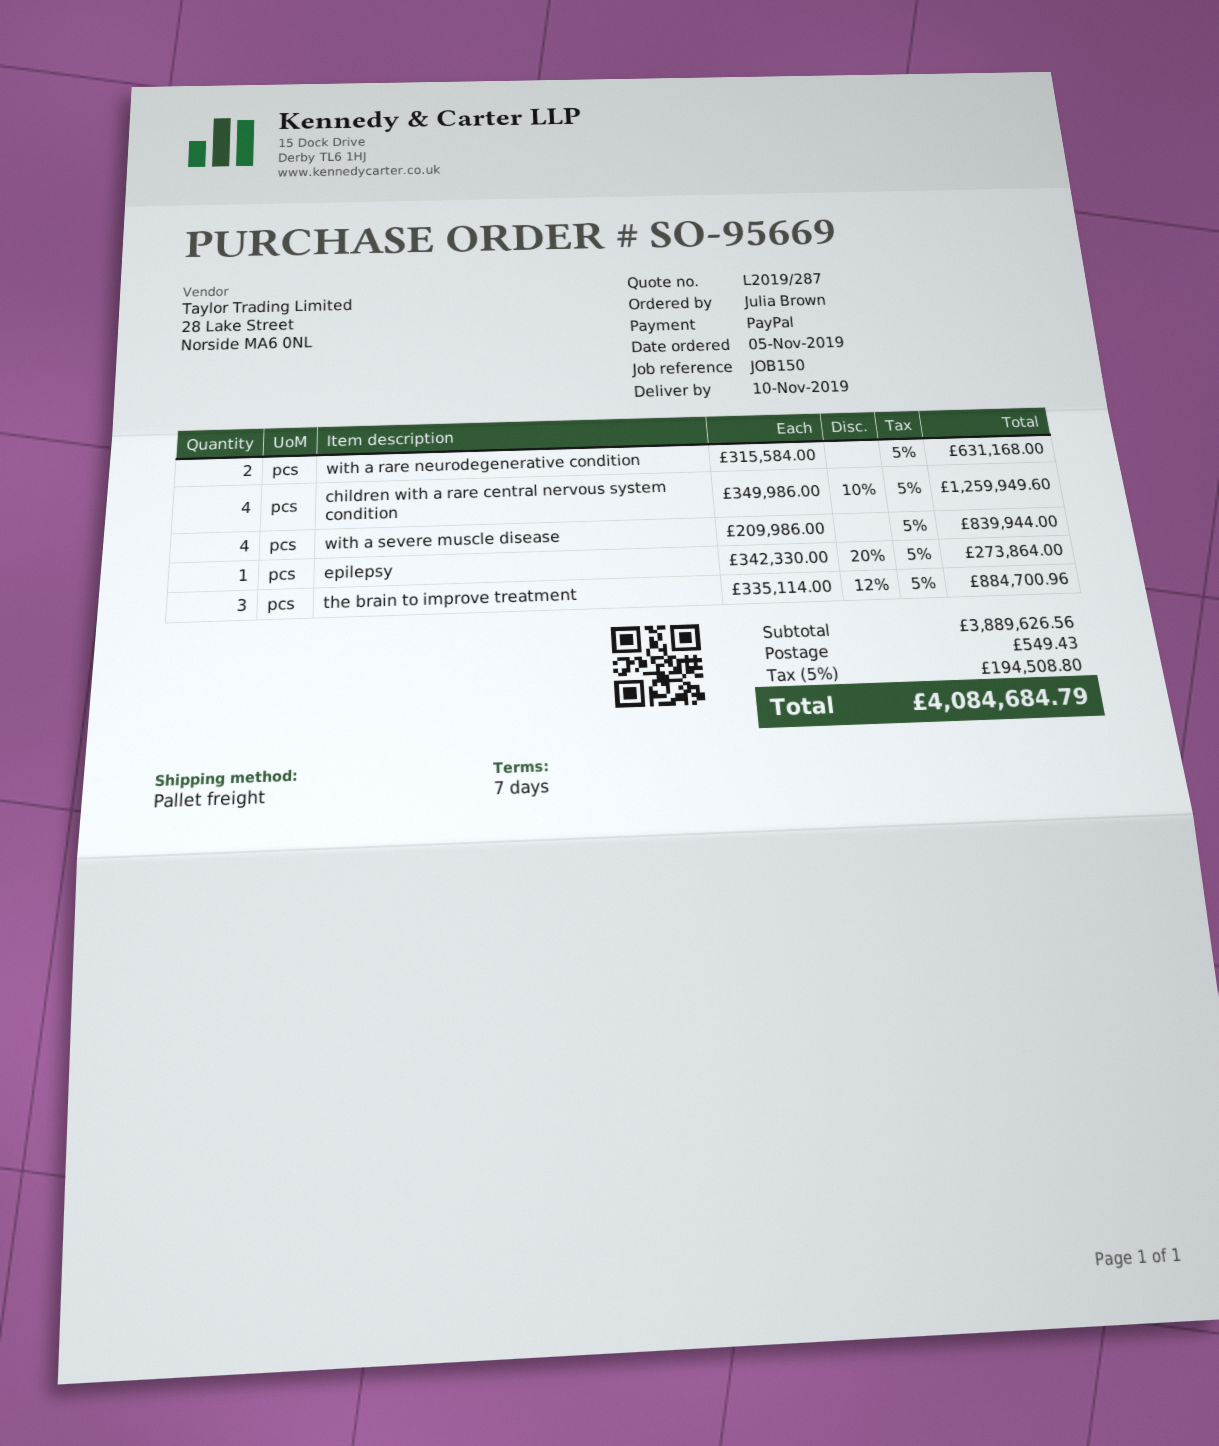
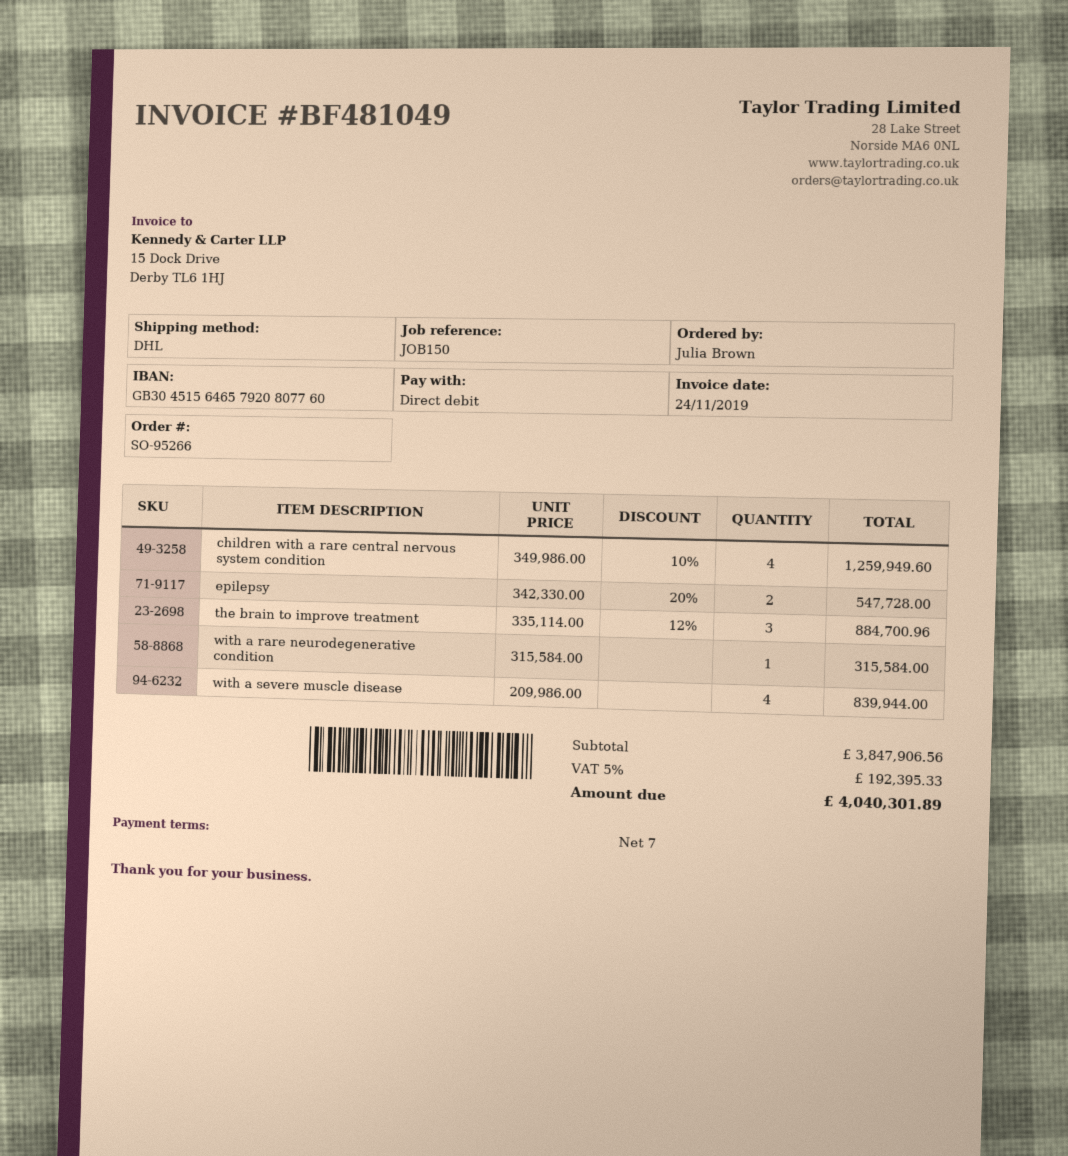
order number: SO-95669 -> SO-95266
payment method: PayPal -> direct debit
shipping method: pallet freight -> DHL
with a rare neurodegenerative condition: 2 x 315584.00 = 631168.00 -> 1 x 315584.00 = 315584.00
epilepsy: 1 x 342330.00 - 20% = 273864.00 -> 2 x 342330.00 - 20% = 547728.00
subtotal: 3889626.56 -> 3847906.56
shipping: 549.43 -> none
tax: 5% = 194508.80 -> 5% = 192395.33
total: 4084684.79 -> 4040301.89

